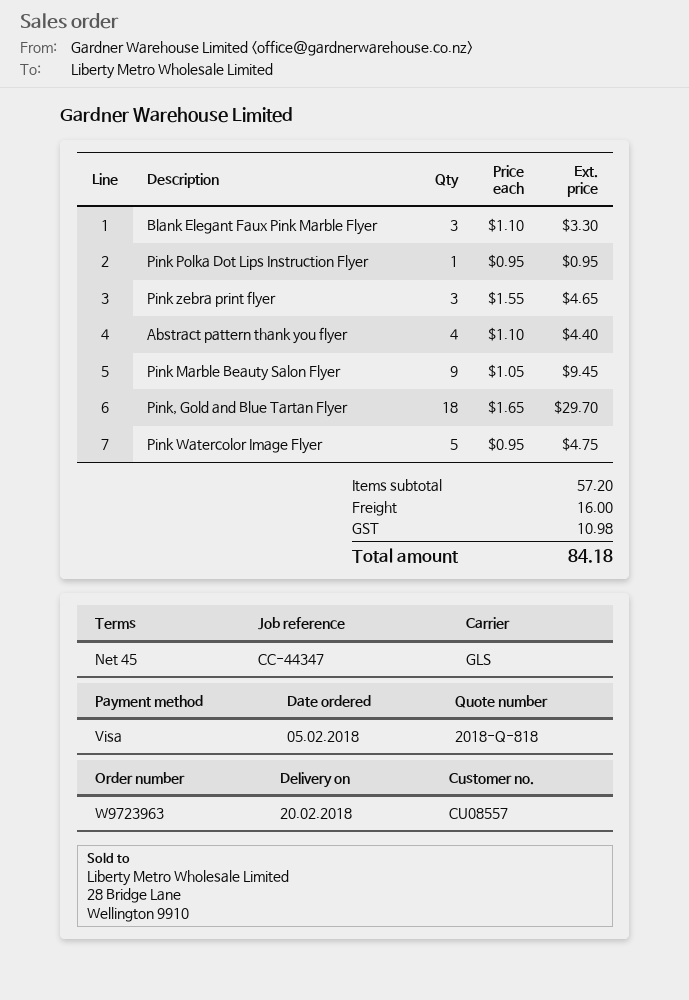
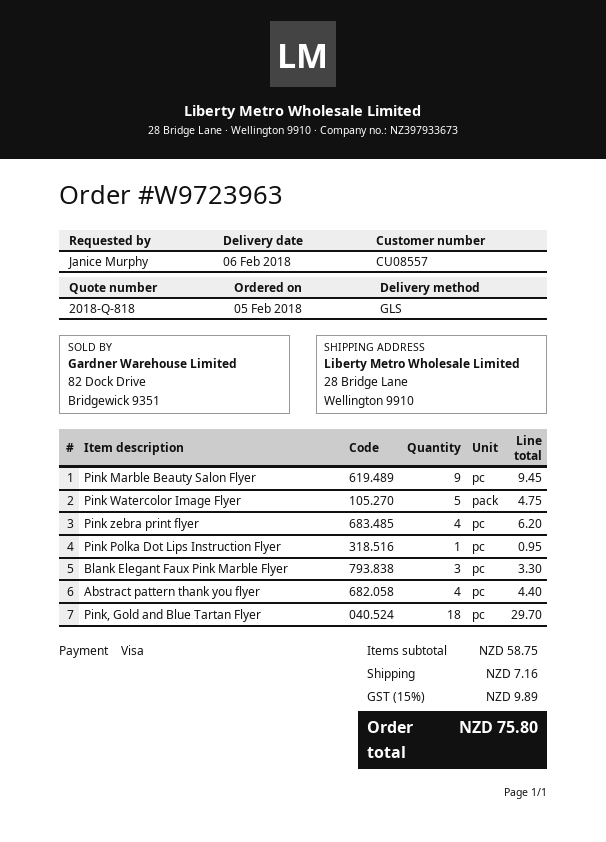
delivery date: 2018-02-20 -> 2018-02-06
Pink zebra print flyer: 3 for 4.65 -> 4 for 6.20
subtotal: 57.20 -> 58.75
shipping: 16.00 -> 7.16
tax: 10.98 -> 9.89
total: 84.18 -> 75.80

